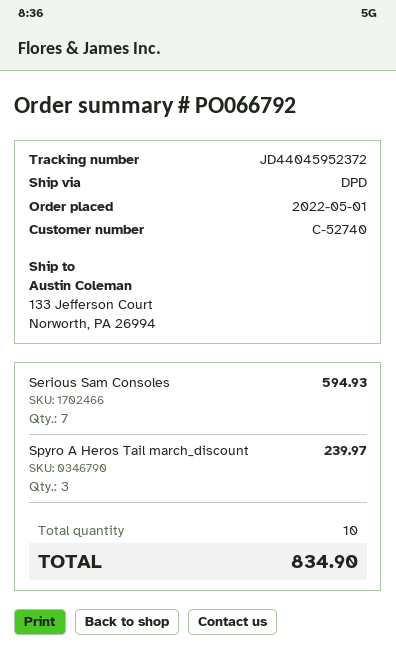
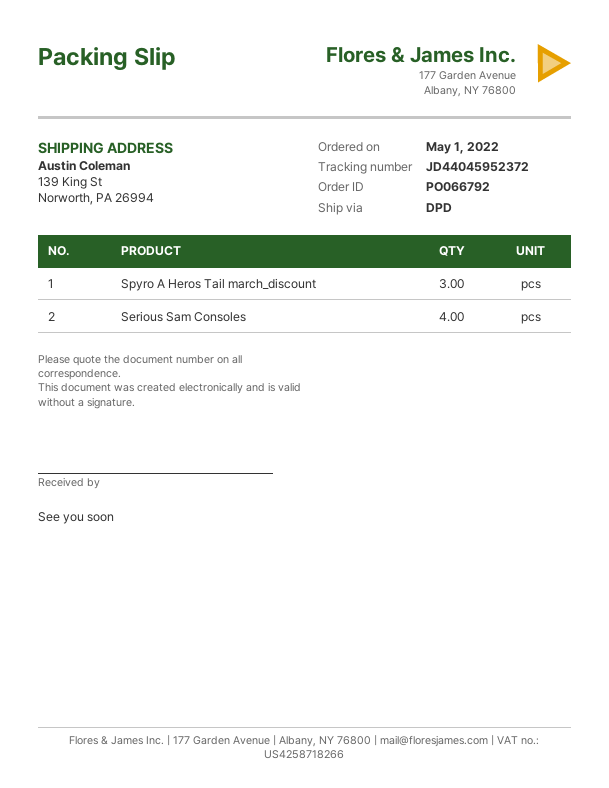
ship to: 133 Jefferson Court, Norworth, PA 26994 -> 139 King St, Norworth, PA 26994
Serious Sam Consoles: 7 -> 4

